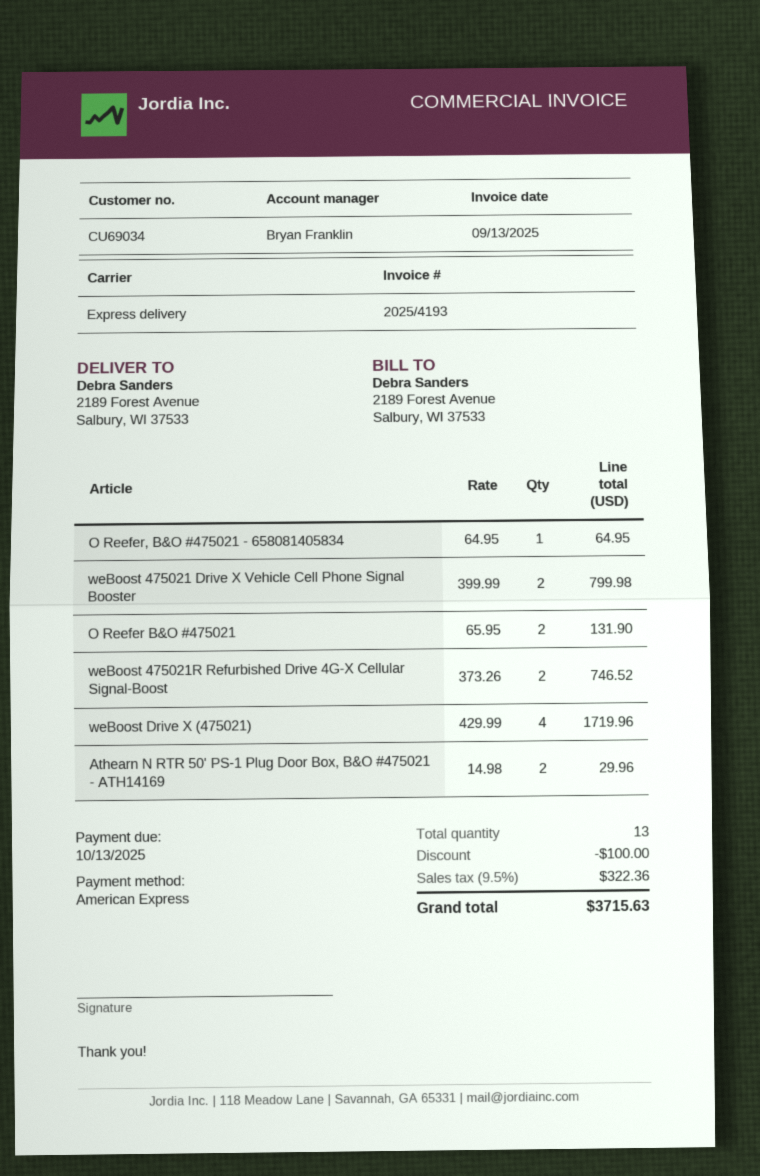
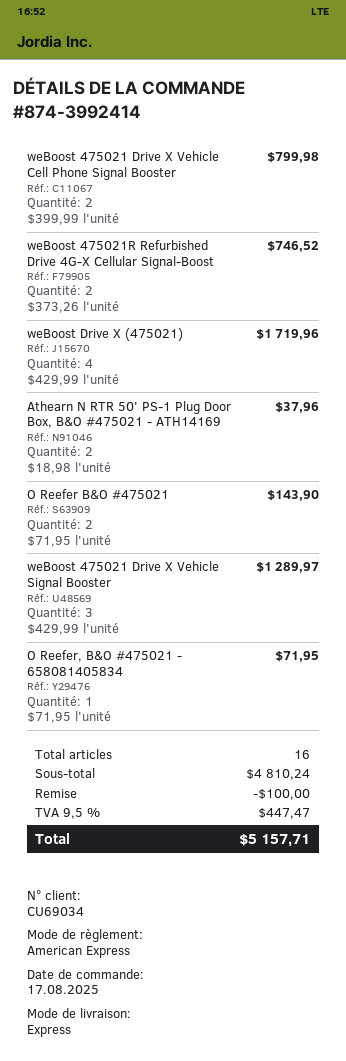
O Reefer, B&O #475021 - 658081405834: 1 x 64.95 = 64.95 -> 1 x 71.95 = 71.95
O Reefer B&O #475021: 2 x 65.95 = 131.90 -> 2 x 71.95 = 143.90
Athearn N RTR 50' PS-1 Plug Door Box, B&O #475021 - ATH14169: 2 x 14.98 = 29.96 -> 2 x 18.98 = 37.96
weBoost 475021 Drive X Vehicle Signal Booster: none -> 3 x 429.99 = 1289.97
total quantity: 13 -> 16
tax: 9.5% = 322.36 -> 9.5% = 447.47
total: 3715.63 -> 5157.71

